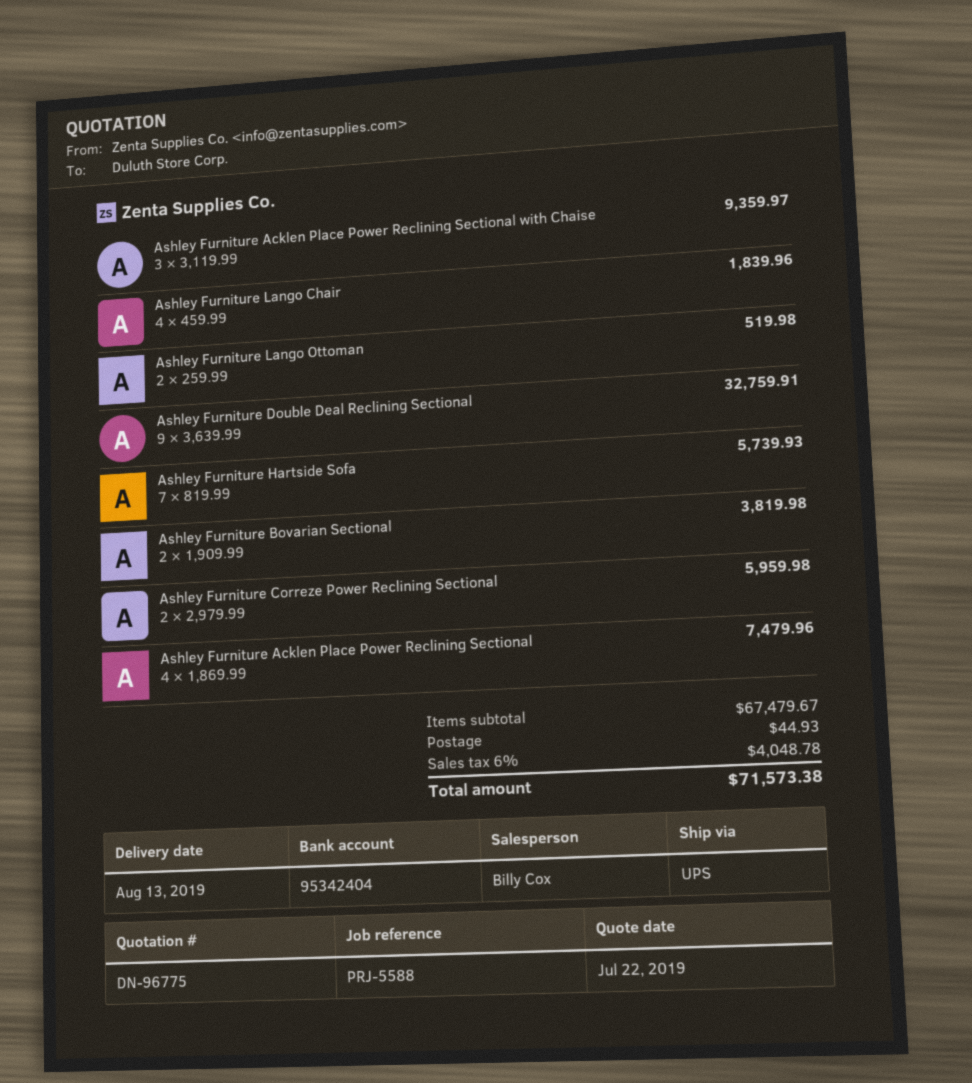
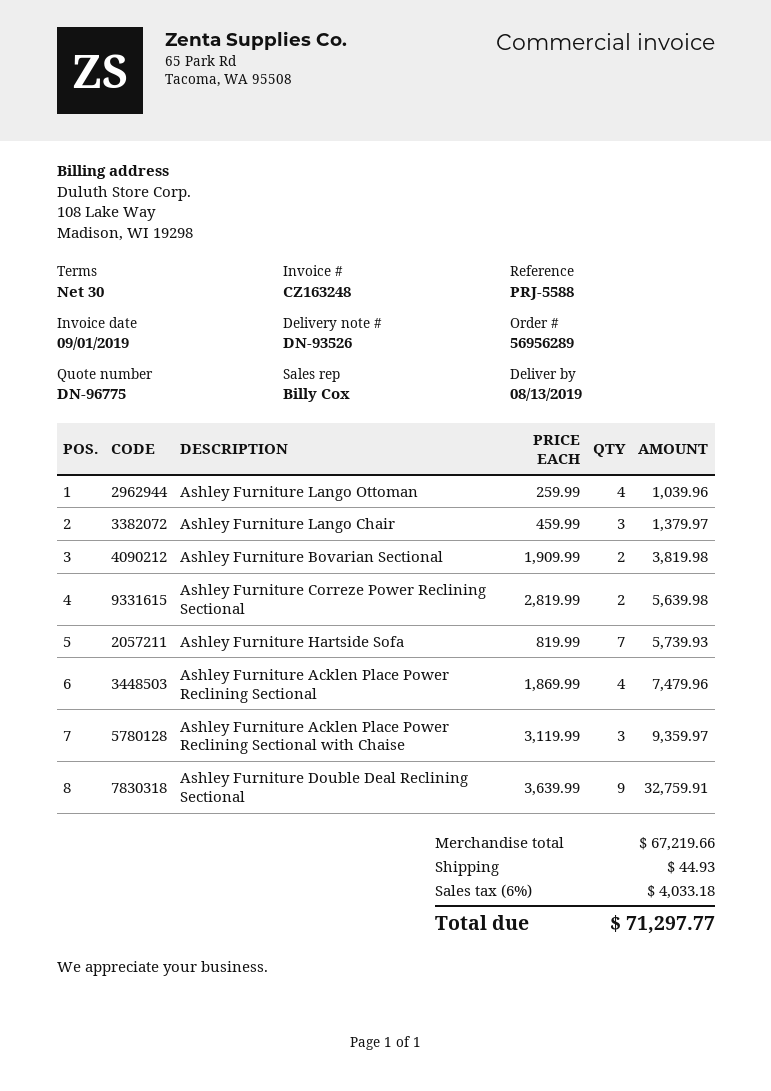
Ashley Furniture Lango Chair: 4 x 459.99 = 1839.96 -> 3 x 459.99 = 1379.97
Ashley Furniture Lango Ottoman: 2 x 259.99 = 519.98 -> 4 x 259.99 = 1039.96
Ashley Furniture Correze Power Reclining Sectional: 2 x 2979.99 = 5959.98 -> 2 x 2819.99 = 5639.98
subtotal: 67479.67 -> 67219.66
tax: 6% = 4048.78 -> 6% = 4033.18
total: 71573.38 -> 71297.77

